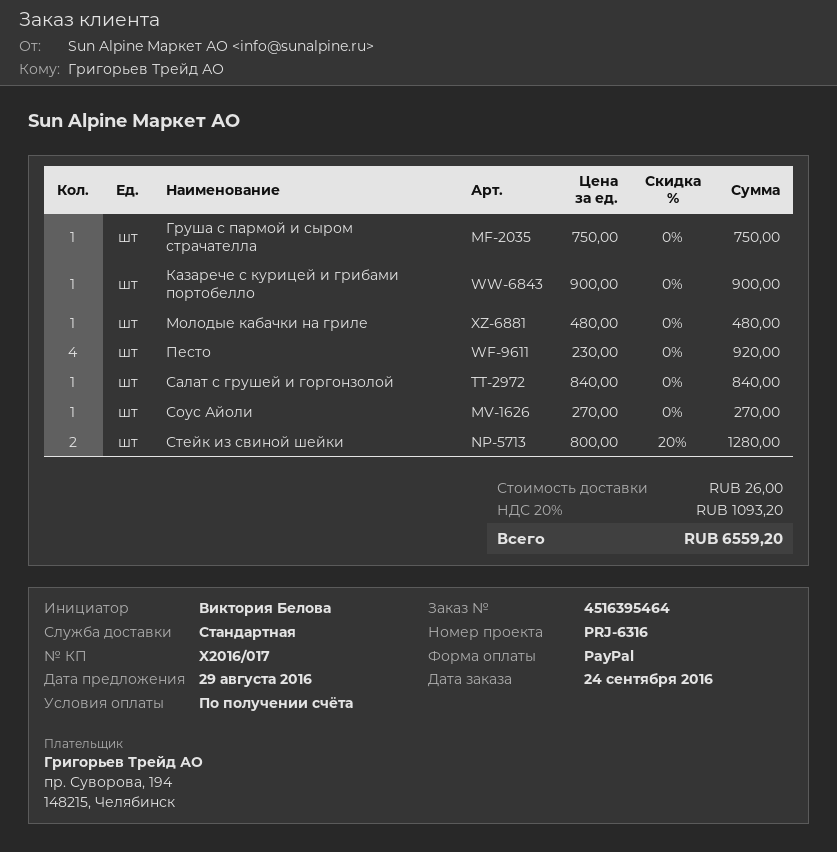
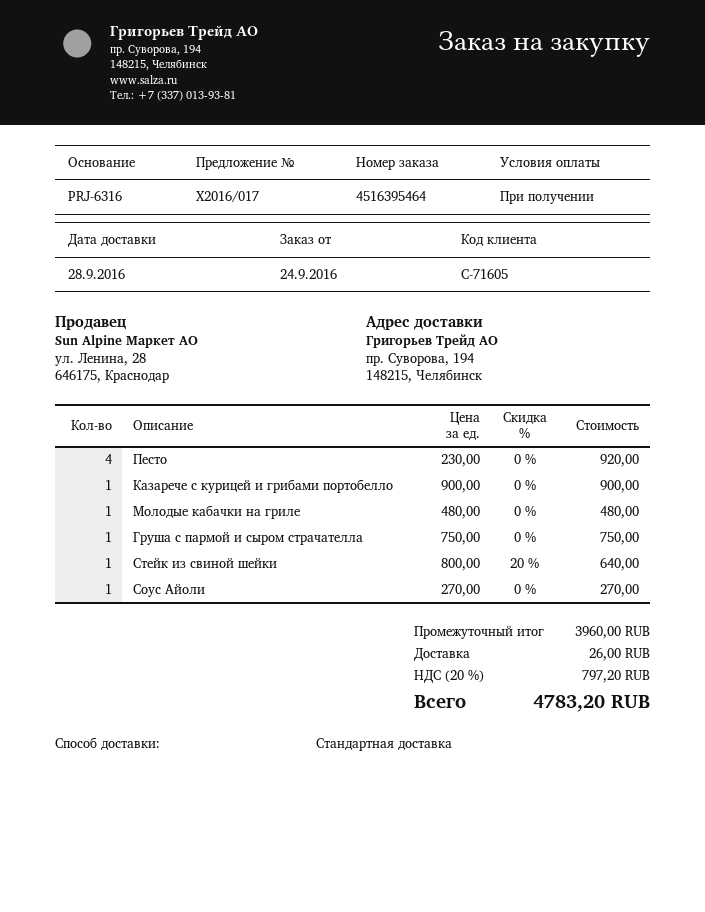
Салат с грушей и горгонзолой: 1 x 840.00 = 840.00 -> none
Стейк из свиной шейки: 2 x 800.00 - 20% = 1280.00 -> 1 x 800.00 - 20% = 640.00
tax: 20% = 1093.20 -> 20% = 797.20
total: 6559.20 -> 4783.20

